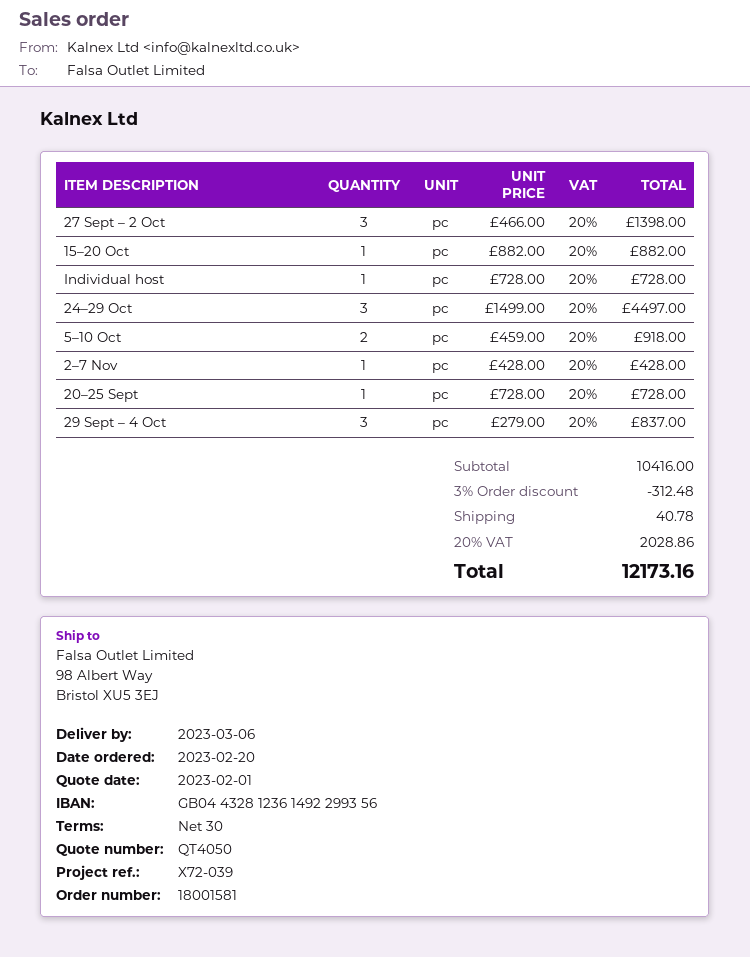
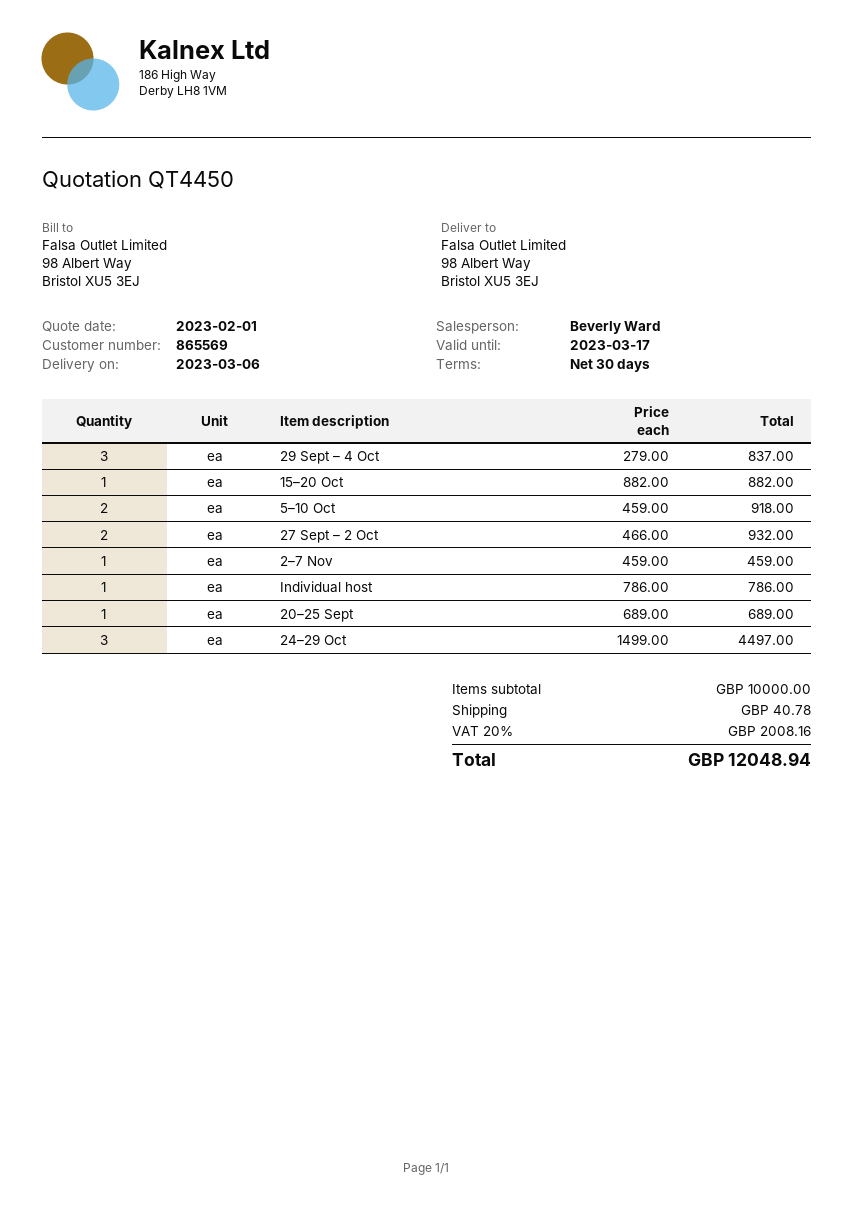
quote number: QT4050 -> QT4450
27 Sept – 2 Oct: 3 x 466.00 = 1398.00 -> 2 x 466.00 = 932.00
Individual host: 1 x 728.00 = 728.00 -> 1 x 786.00 = 786.00
2–7 Nov: 1 x 428.00 = 428.00 -> 1 x 459.00 = 459.00
20–25 Sept: 1 x 728.00 = 728.00 -> 1 x 689.00 = 689.00
subtotal: 10416.00 -> 10000.00
discount: 3% = 312.48 -> none
tax: 20% = 2028.86 -> 20% = 2008.16
total: 12173.16 -> 12048.94

